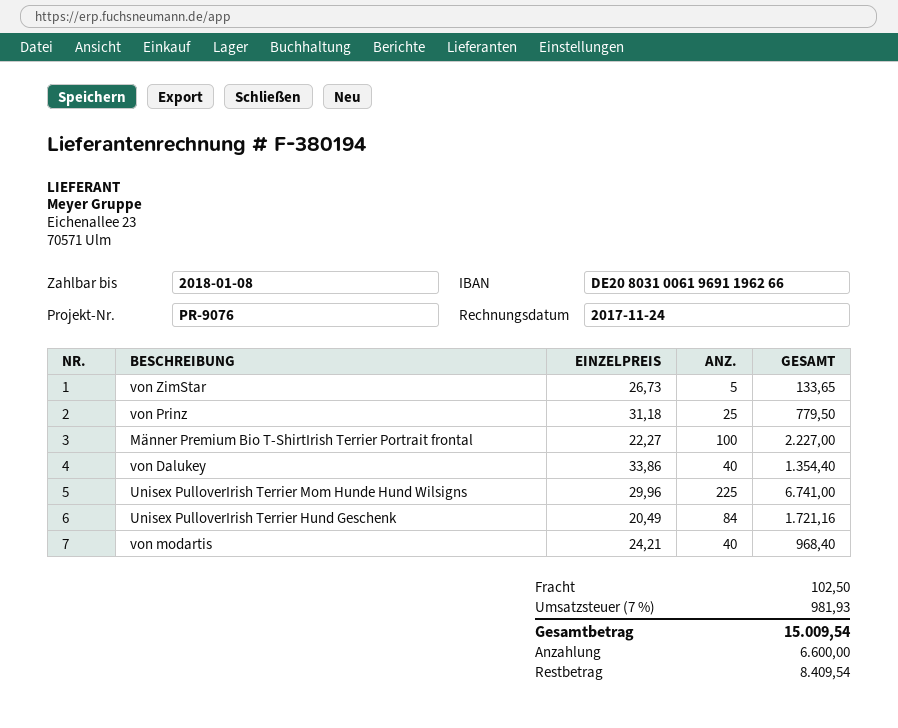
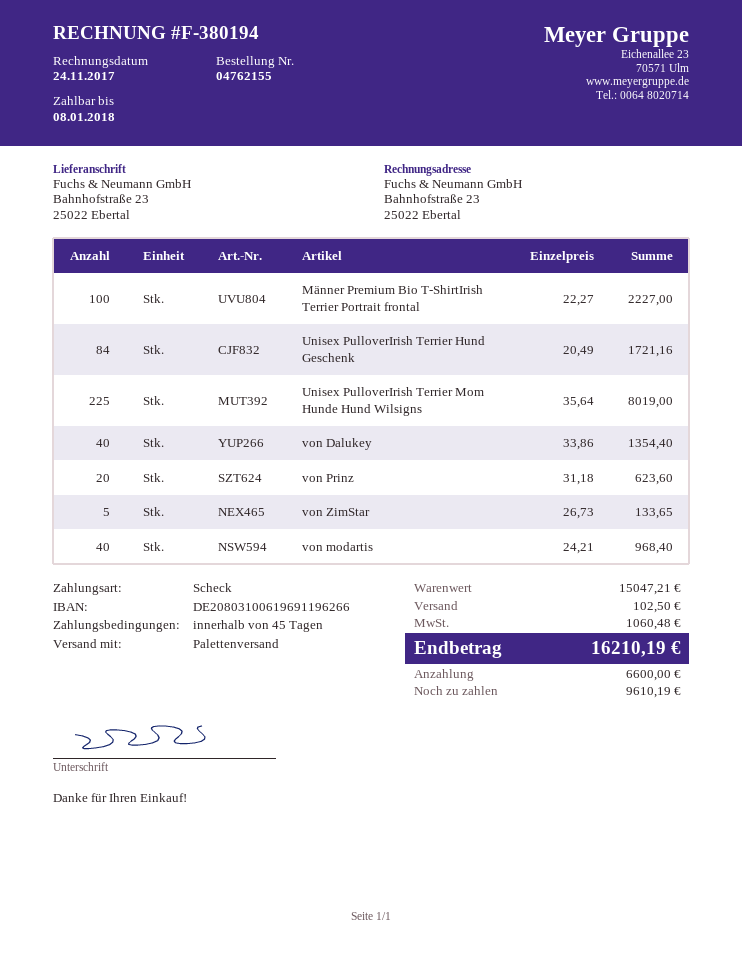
von Prinz: 25 x 31.18 = 779.50 -> 20 x 31.18 = 623.60
Unisex PulloverIrish Terrier Mom Hunde Hund Wilsigns: 225 x 29.96 = 6741.00 -> 225 x 35.64 = 8019.00
tax: 981.93 -> 1060.48
total: 15009.54 -> 16210.19
balance: 8409.54 -> 9610.19

